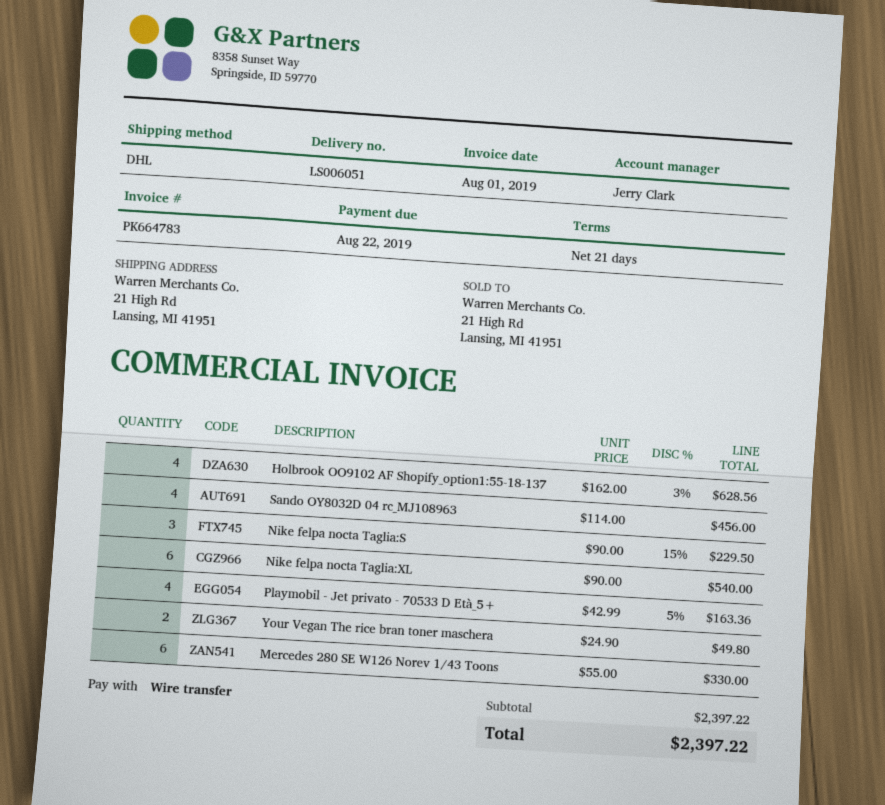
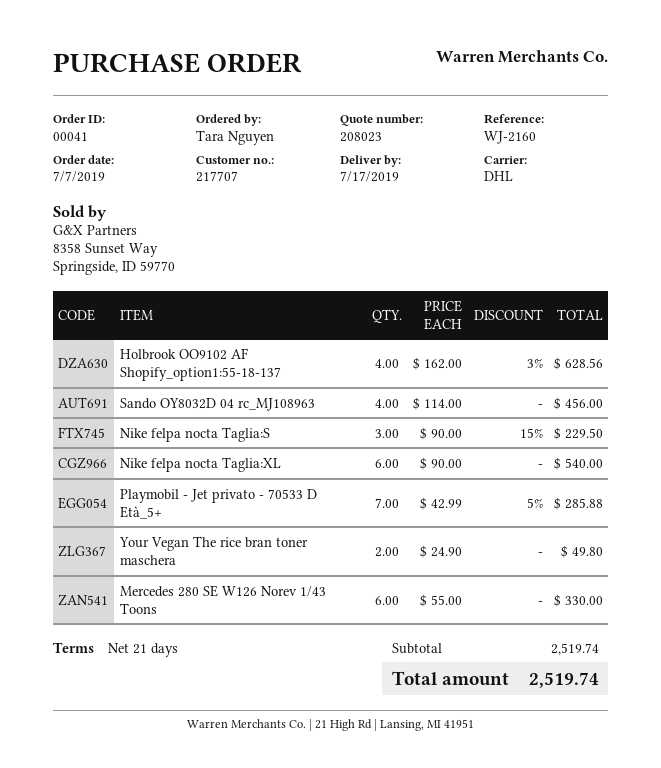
Playmobil - Jet privato - 70533 D Età_5+: 4 x 42.99 - 5% = 163.36 -> 7 x 42.99 - 5% = 285.88
subtotal: 2397.22 -> 2519.74
total: 2397.22 -> 2519.74

